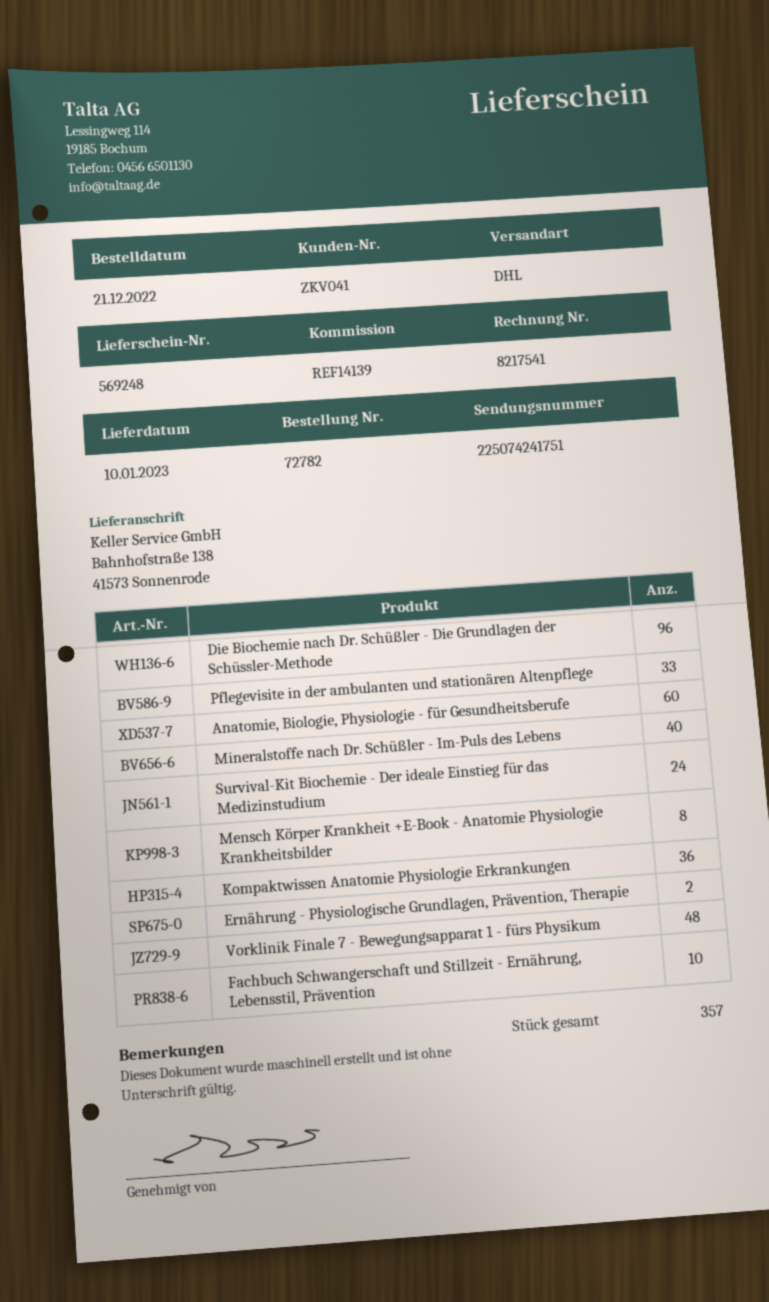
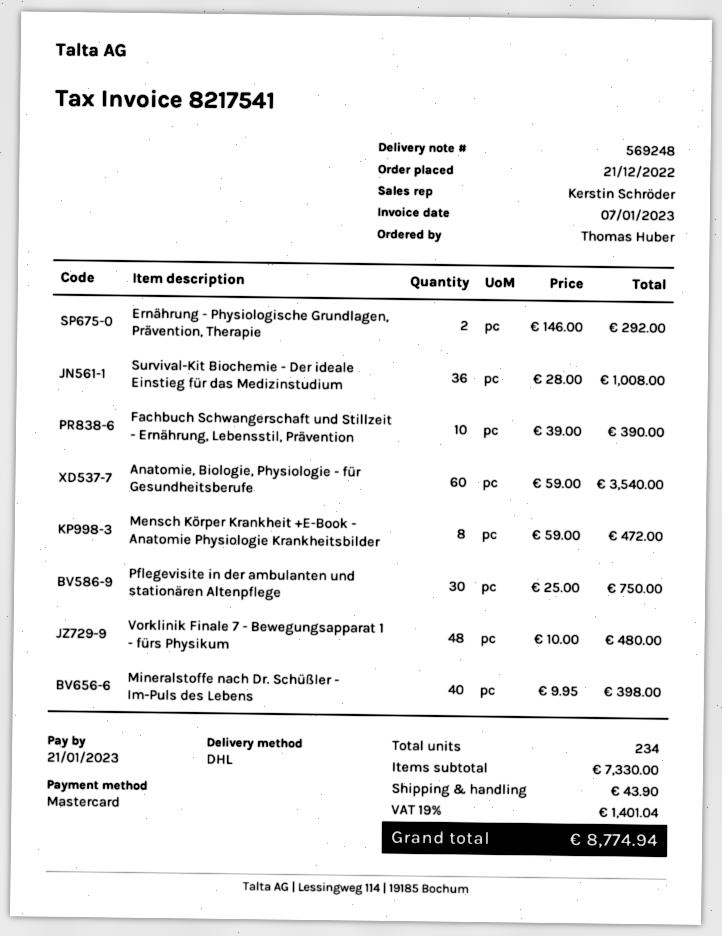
Die Biochemie nach Dr. Schüßler - Die Grundlagen der Schüssler-Methode: 96 -> none
Pflegevisite in der ambulanten und stationären Altenpflege: 33 -> 30
Survival-Kit Biochemie - Der ideale Einstieg für das Medizinstudium: 24 -> 36
Kompaktwissen Anatomie Physiologie Erkrankungen: 36 -> none
total quantity: 357 -> 234

